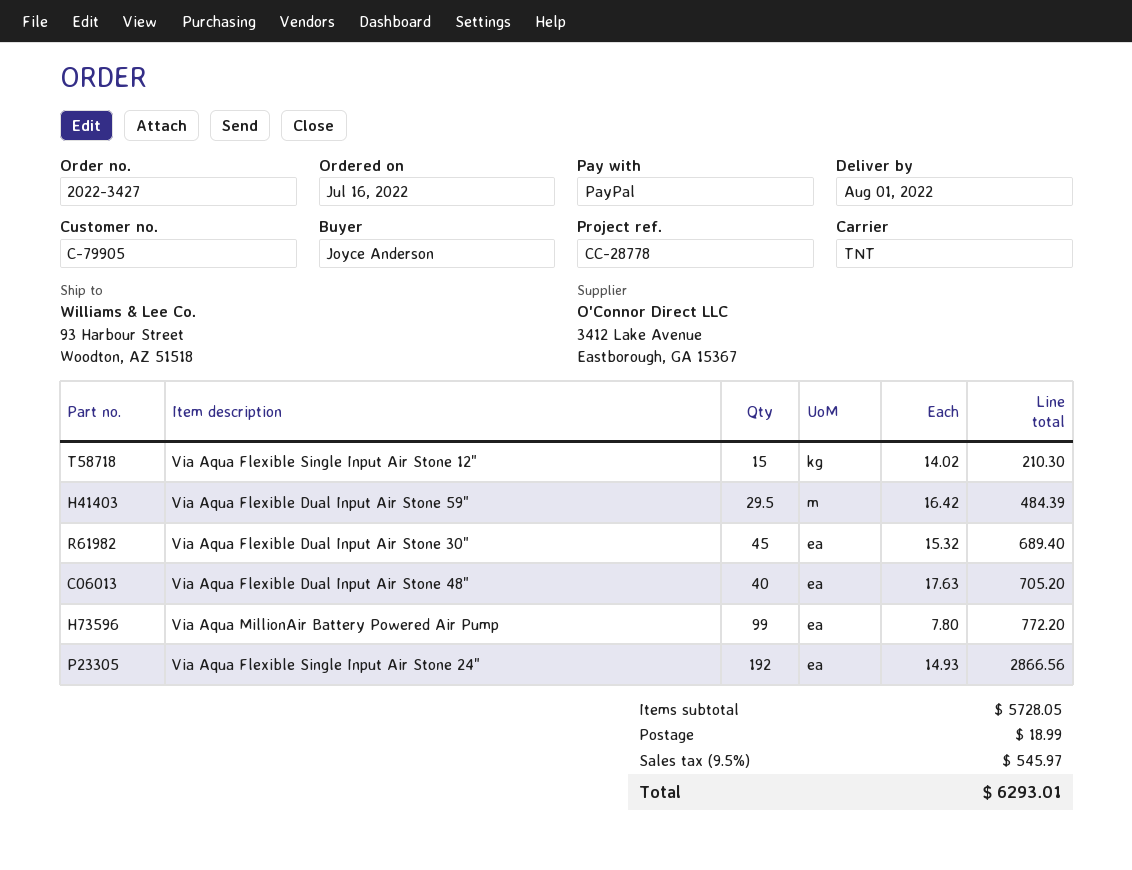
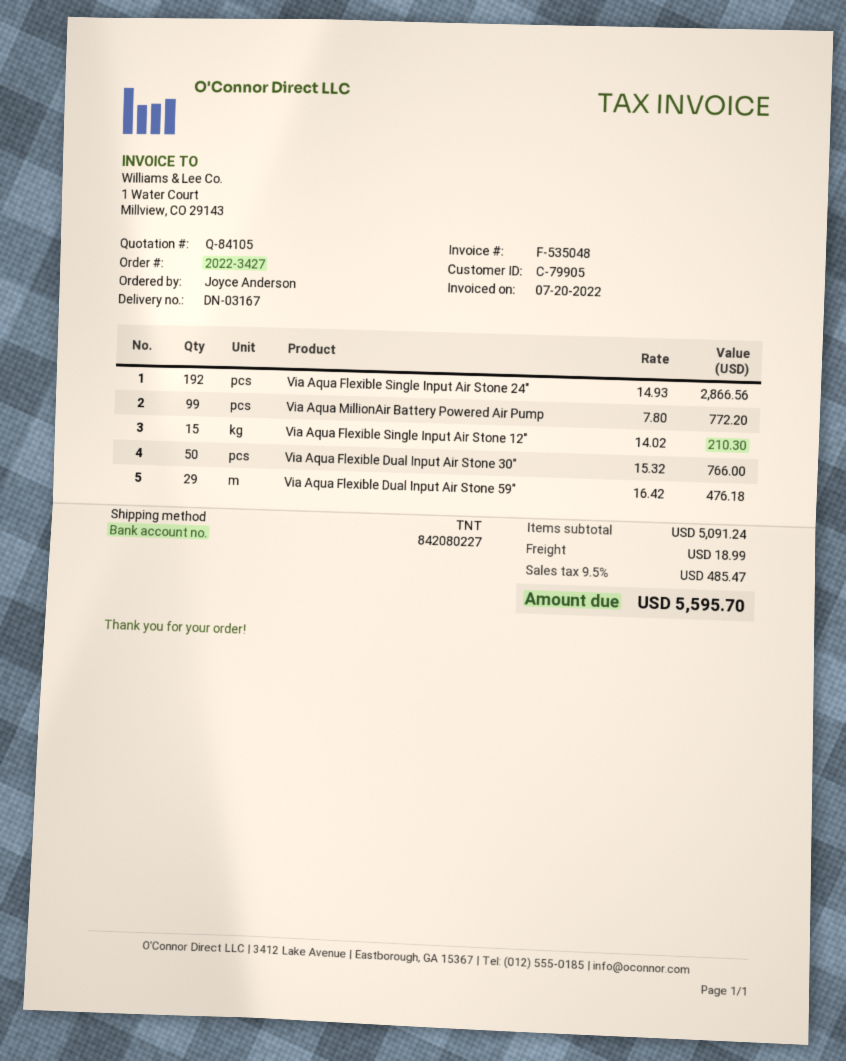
Via Aqua Flexible Dual Input Air Stone 59": 29.5 x 16.42 = 484.39 -> 29 x 16.42 = 476.18
Via Aqua Flexible Dual Input Air Stone 30": 45 x 15.32 = 689.40 -> 50 x 15.32 = 766.00
Via Aqua Flexible Dual Input Air Stone 48": 40 x 17.63 = 705.20 -> none
subtotal: 5728.05 -> 5091.24
tax: 9.5% = 545.97 -> 9.5% = 485.47
total: 6293.01 -> 5595.70

